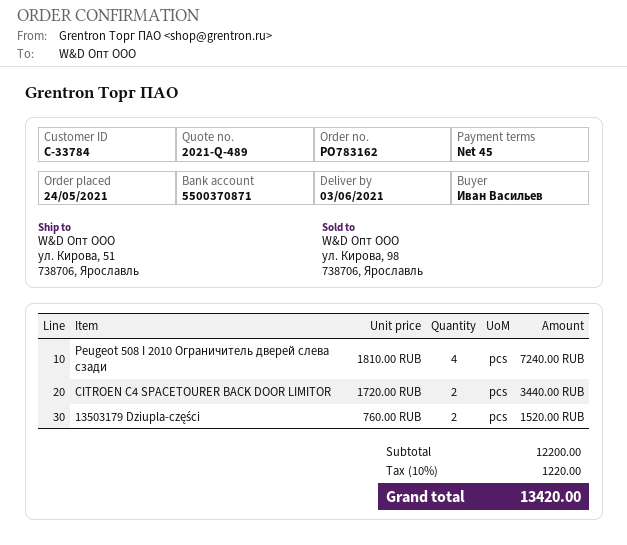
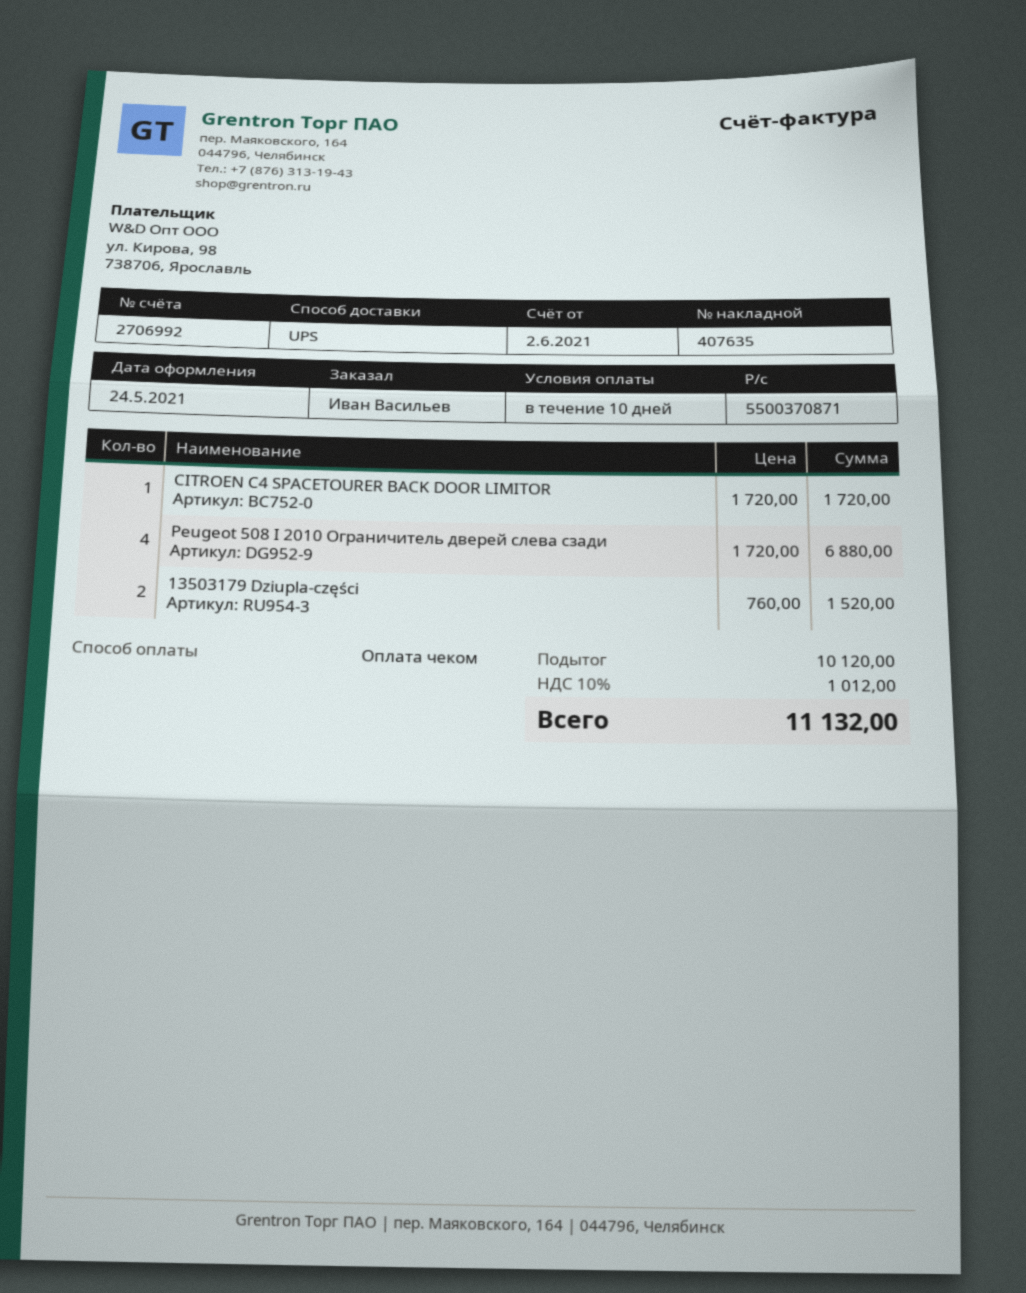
payment terms: 45 days -> 10 days
Peugeot 508 I 2010 Ограничитель дверей слева сзади: 4 x 1810.00 = 7240.00 -> 4 x 1720.00 = 6880.00
CITROEN C4 SPACETOURER BACK DOOR LIMITOR: 2 x 1720.00 = 3440.00 -> 1 x 1720.00 = 1720.00
subtotal: 12200.00 -> 10120.00
tax: 10% = 1220.00 -> 10% = 1012.00
total: 13420.00 -> 11132.00

